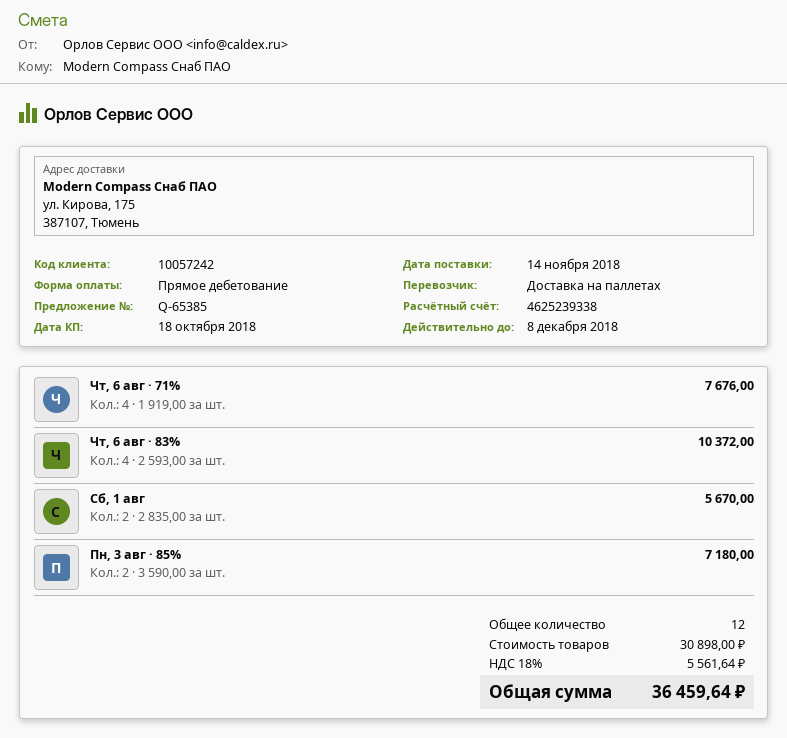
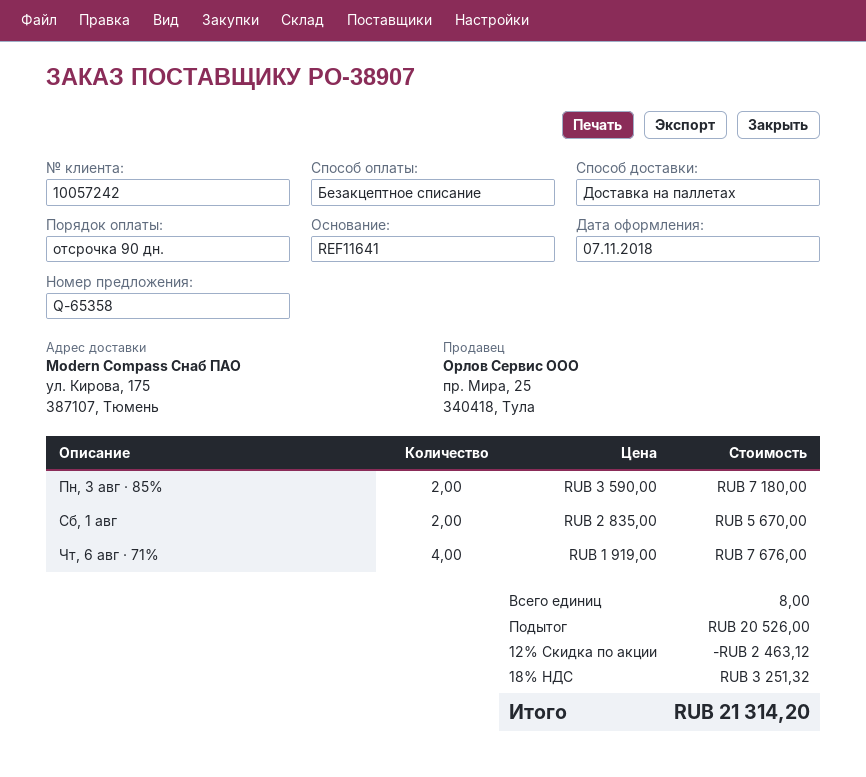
quote number: Q-65385 -> Q-65358
Чт, 6 авг · 83%: 4 x 2593.00 = 10372.00 -> none
total quantity: 12 -> 8
subtotal: 30898.00 -> 20526.00
discount: none -> 12% = 2463.12
tax: 18% = 5561.64 -> 18% = 3251.32
total: 36459.64 -> 21314.20

